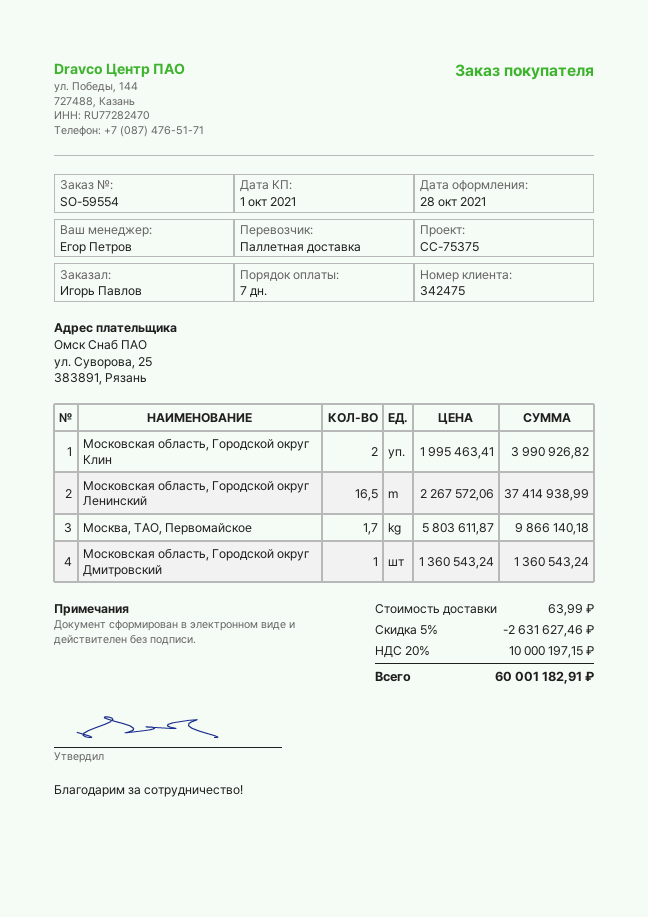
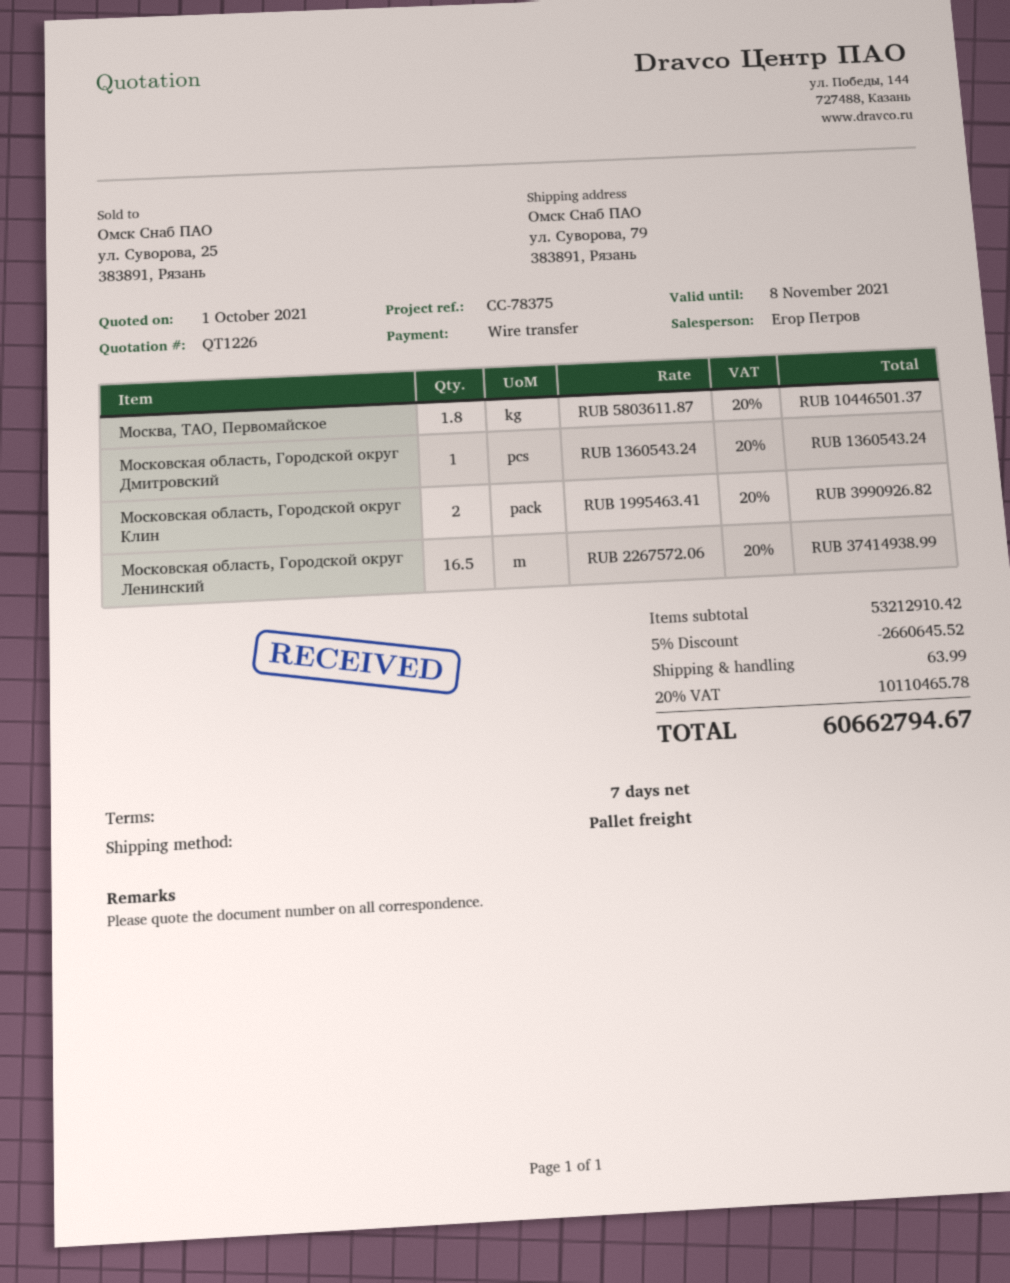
reference: CC-75375 -> CC-78375
Москва, ТАО, Первомайское: 1.7 x 5803611.87 = 9866140.18 -> 1.8 x 5803611.87 = 10446501.37
discount: 5% = 2631627.46 -> 5% = 2660645.52
tax: 20% = 10000197.15 -> 20% = 10110465.78
total: 60001182.91 -> 60662794.67

